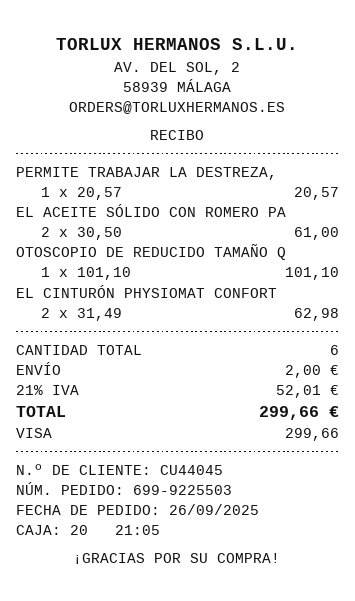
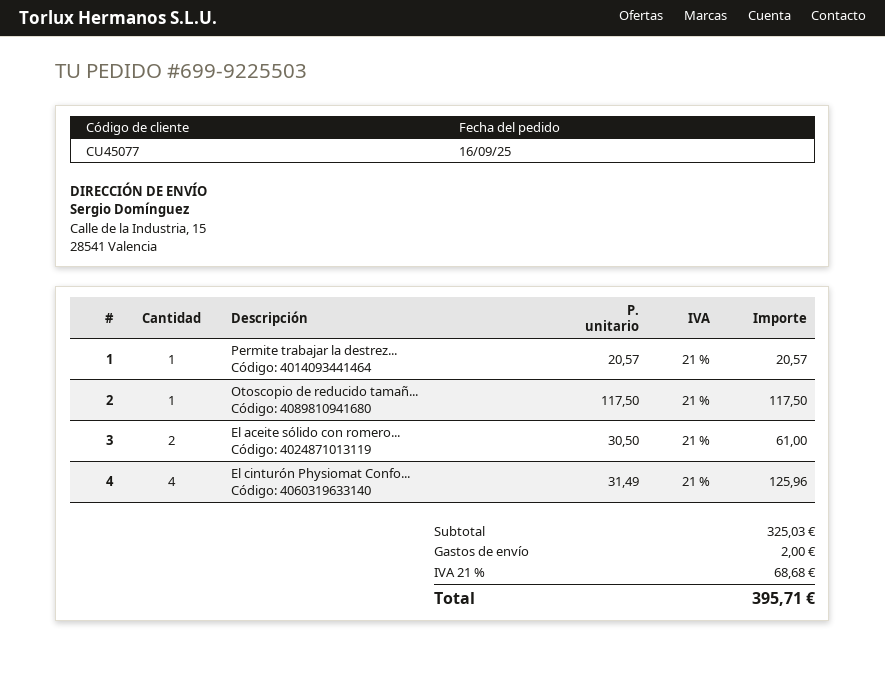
order date: 2025-09-26 -> 2025-09-16
customer number: CU44045 -> CU45077
OTOSCOPIO DE REDUCIDO TAMAÑO Q: 1 x 101.10 = 101.10 -> 1 x 117.50 = 117.50
EL CINTURÓN PHYSIOMAT CONFORT: 2 x 31.49 = 62.98 -> 4 x 31.49 = 125.96
tax: 21% = 52.01 -> 21% = 68.68
total: 299.66 -> 395.71

